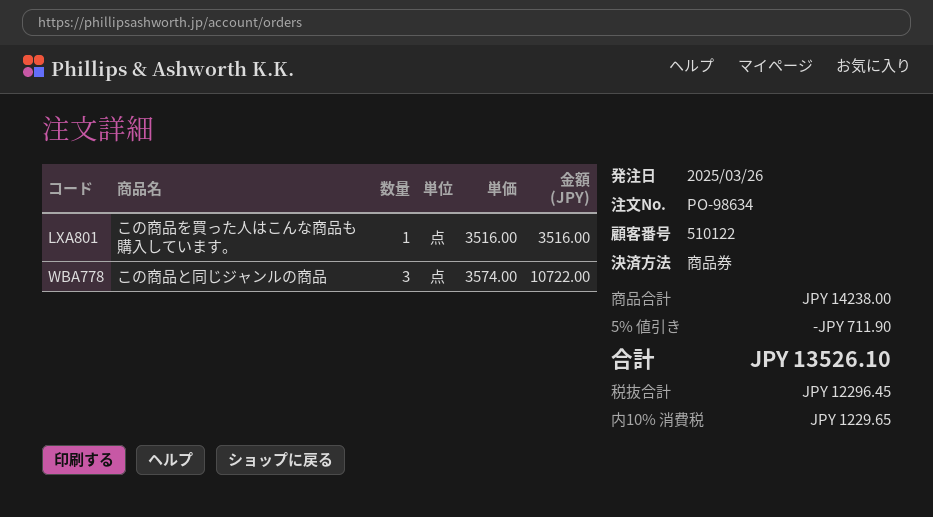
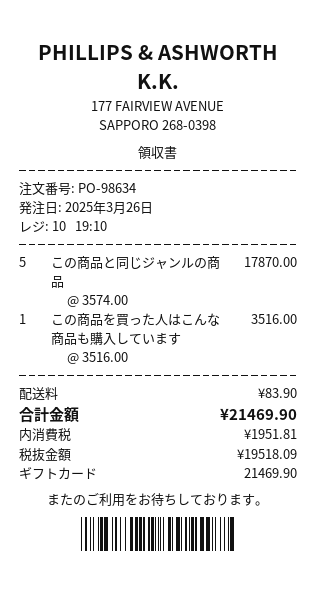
この商品と同じジャンルの商品: 3 x 3574.00 = 10722.00 -> 5 x 3574.00 = 17870.00
discount: 5% = 711.90 -> none
shipping: none -> 83.90
net: 12296.45 -> 19518.09
tax: 1229.65 -> 1951.81
total: 13526.10 -> 21469.90

